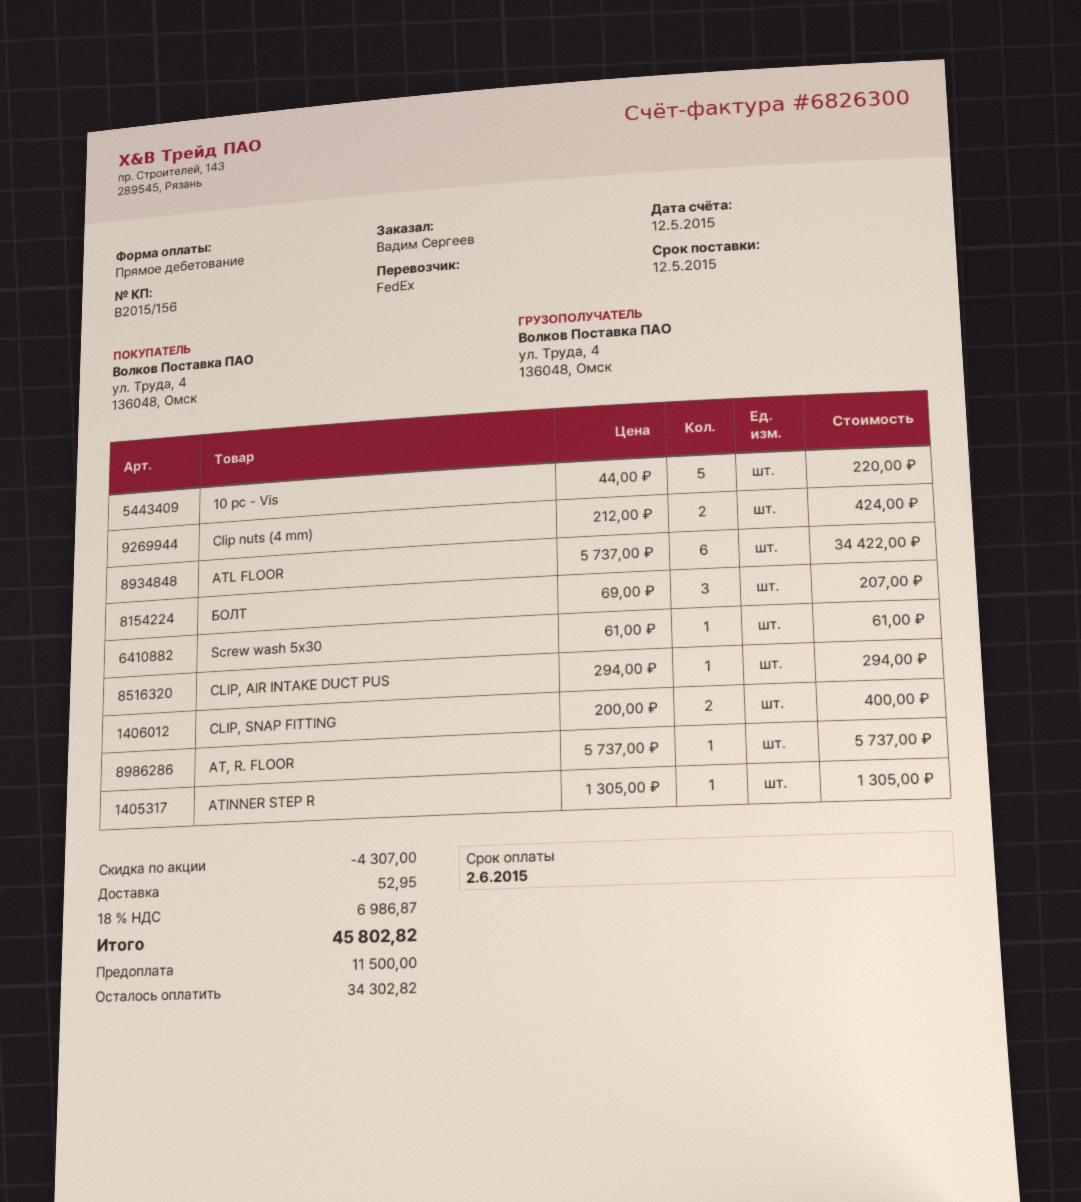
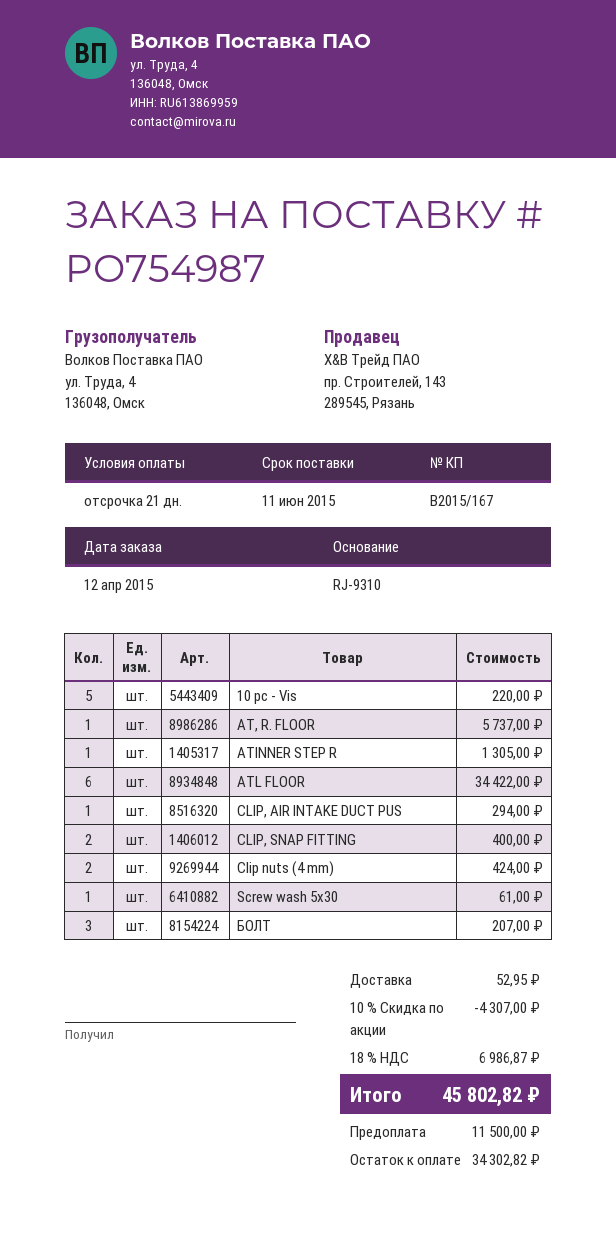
quote number: B2015/156 -> B2015/167
delivery date: 2015-05-12 -> 2015-06-11

